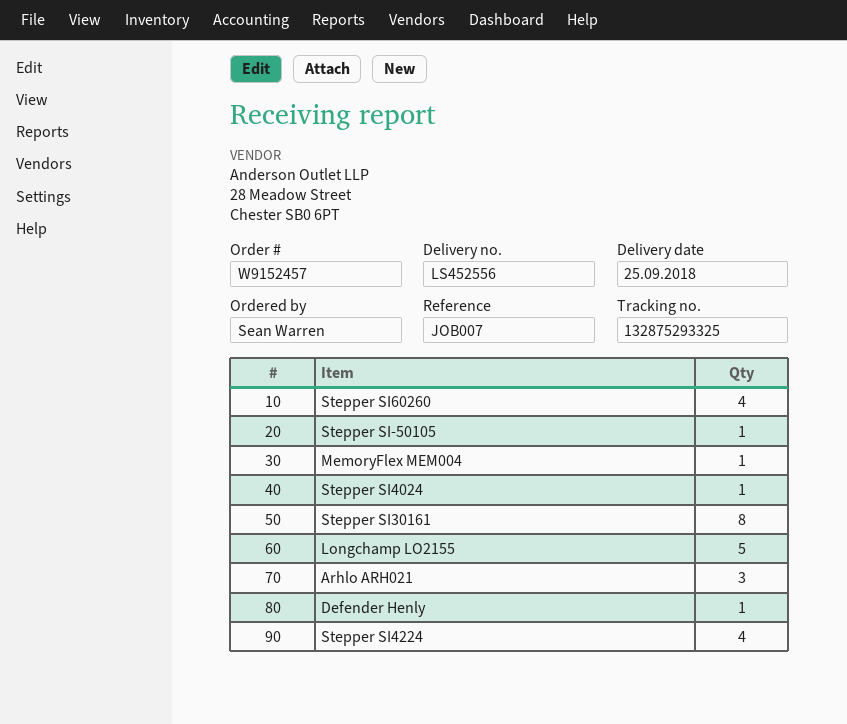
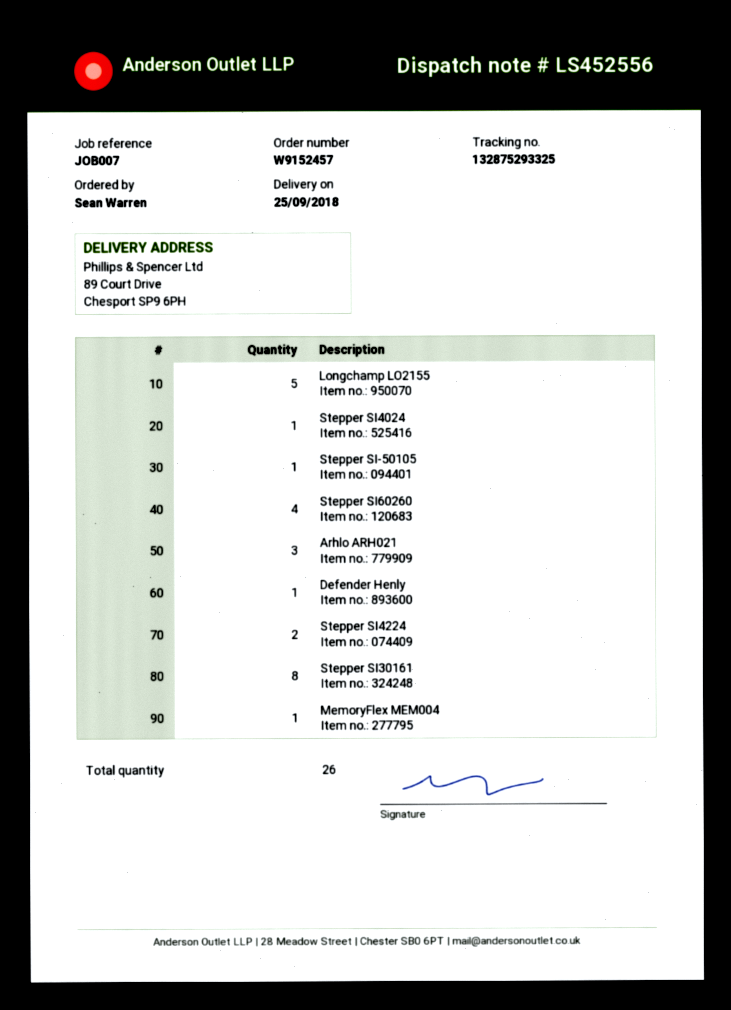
Stepper SI4224: 4 -> 2

